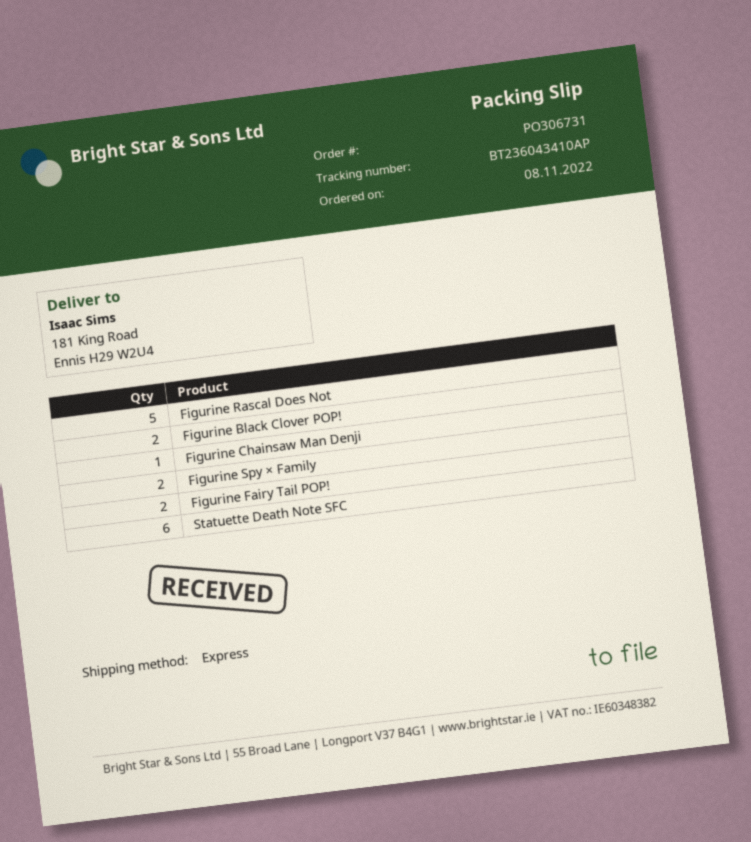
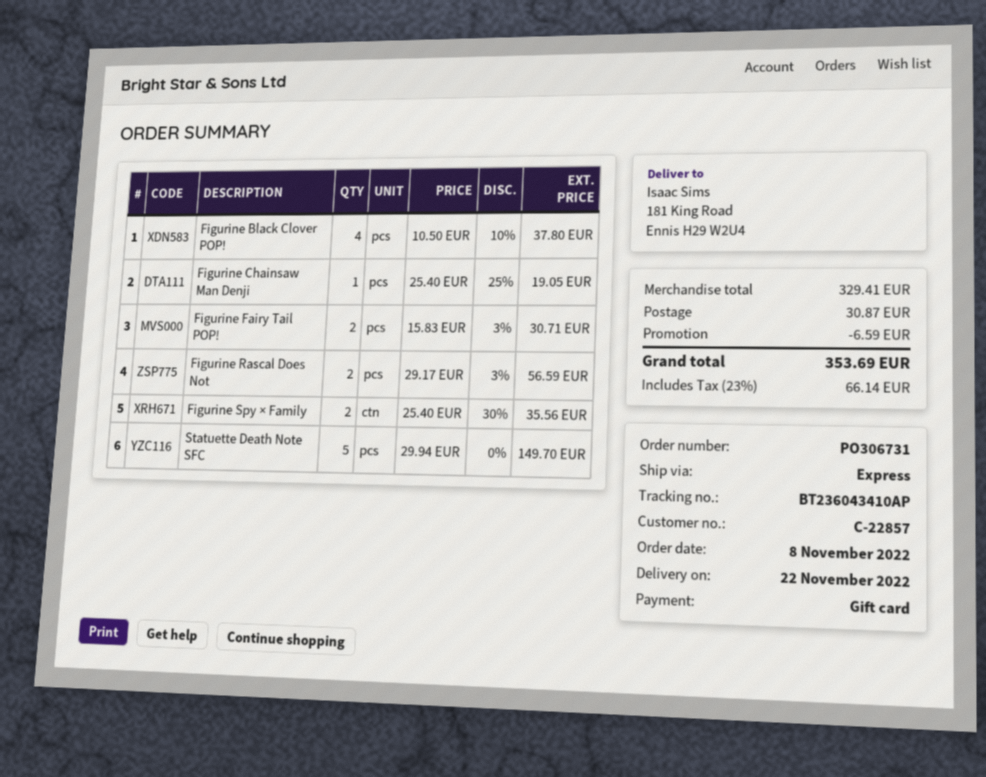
Figurine Rascal Does Not: 5 -> 2
Figurine Black Clover POP!: 2 -> 4
Statuette Death Note SFC: 6 -> 5

